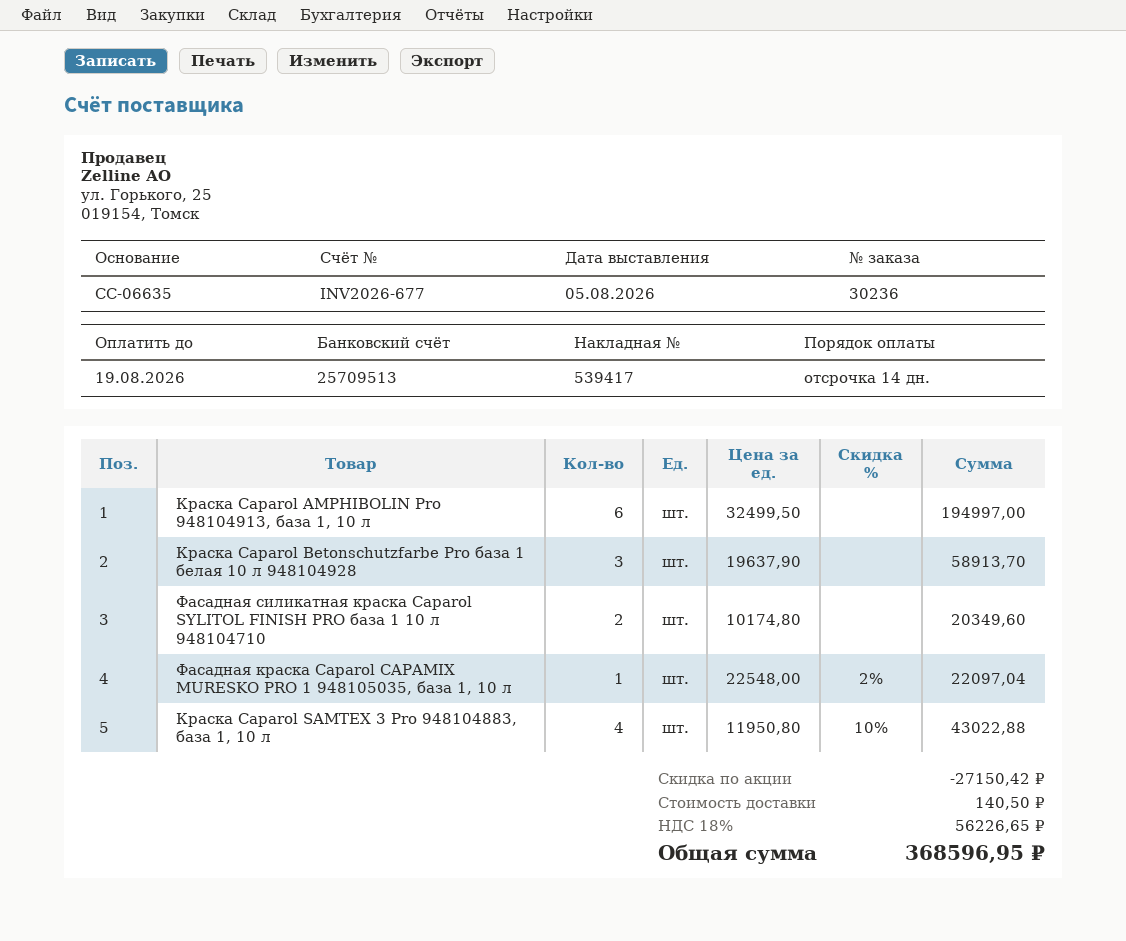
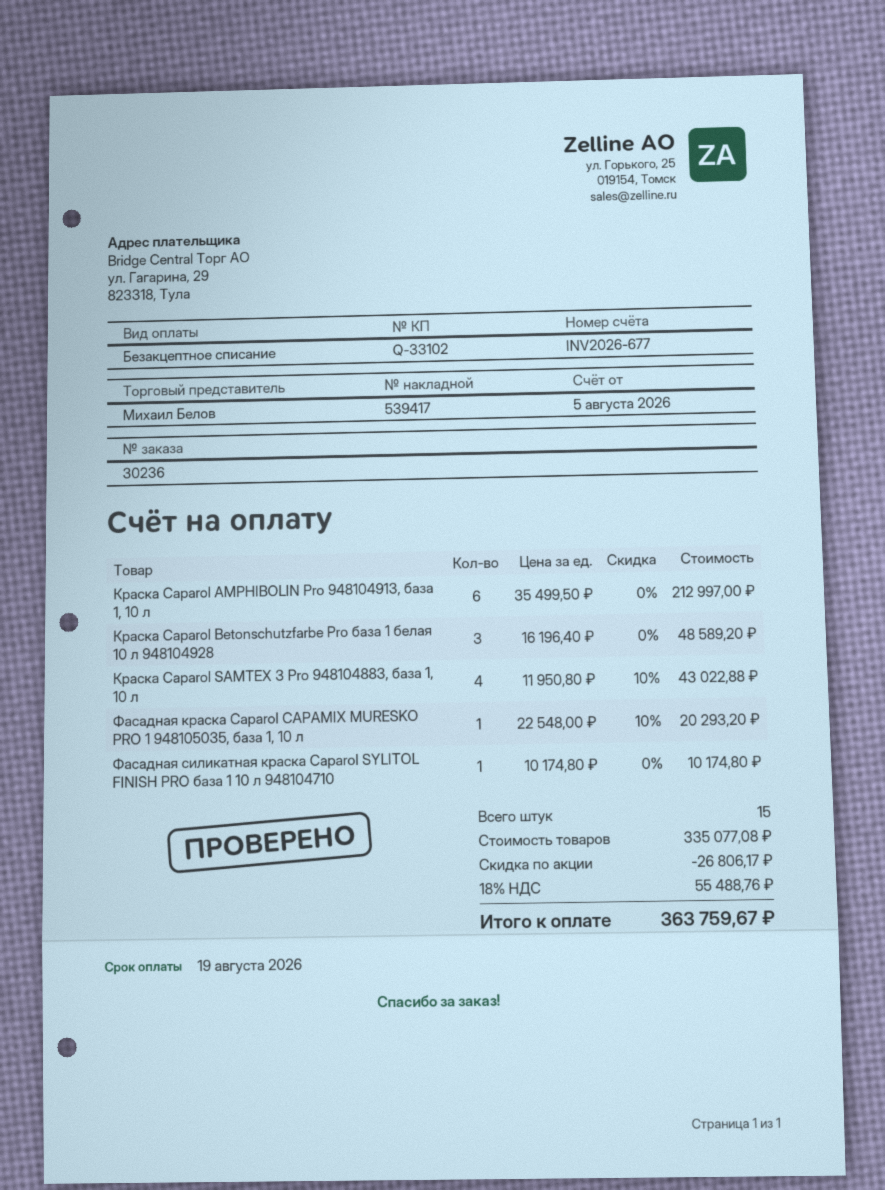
Краска Caparol AMPHIBOLIN Pro 948104913, база 1, 10 л: 6 x 32499.50 = 194997.00 -> 6 x 35499.50 = 212997.00
Краска Caparol Betonschutzfarbe Pro база 1 белая 10 л 948104928: 3 x 19637.90 = 58913.70 -> 3 x 16196.40 = 48589.20
Фасадная силикатная краска Caparol SYLITOL FINISH PRO база 1 10 л 948104710: 2 x 10174.80 = 20349.60 -> 1 x 10174.80 = 10174.80
Фасадная краска Caparol CAPAMIX MURESKO PRO 1 948105035, база 1, 10 л: 1 x 22548.00 - 2% = 22097.04 -> 1 x 22548.00 - 10% = 20293.20
discount: 27150.42 -> 26806.17
shipping: 140.50 -> none
tax: 18% = 56226.65 -> 18% = 55488.76
total: 368596.95 -> 363759.67

